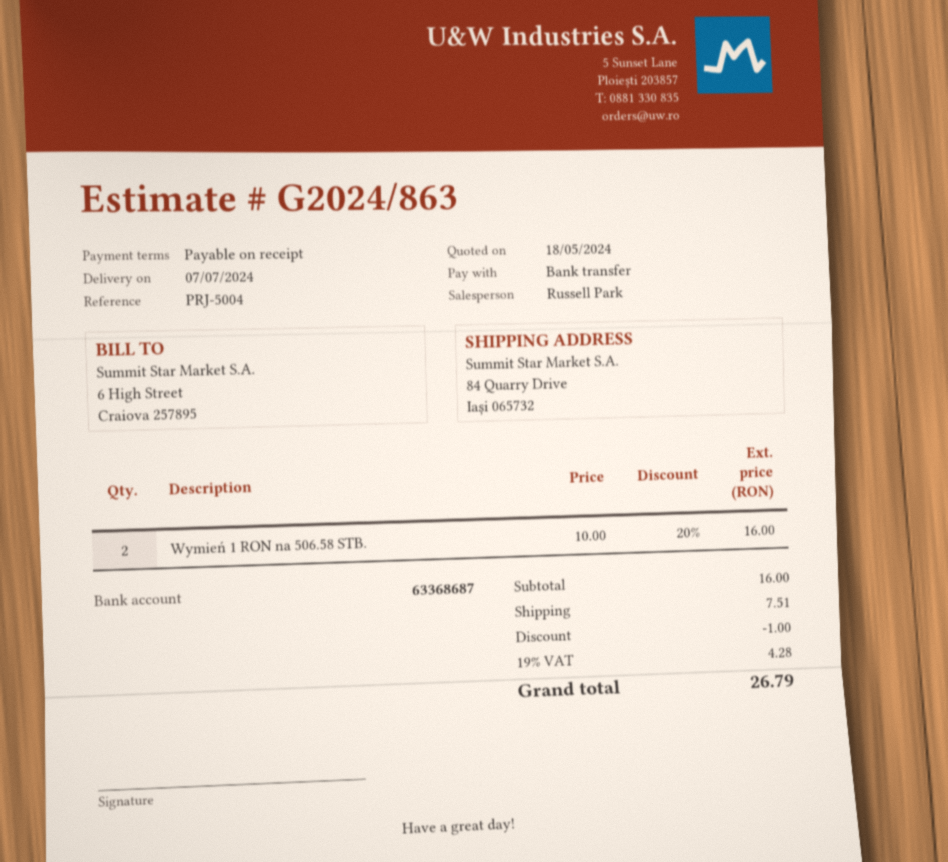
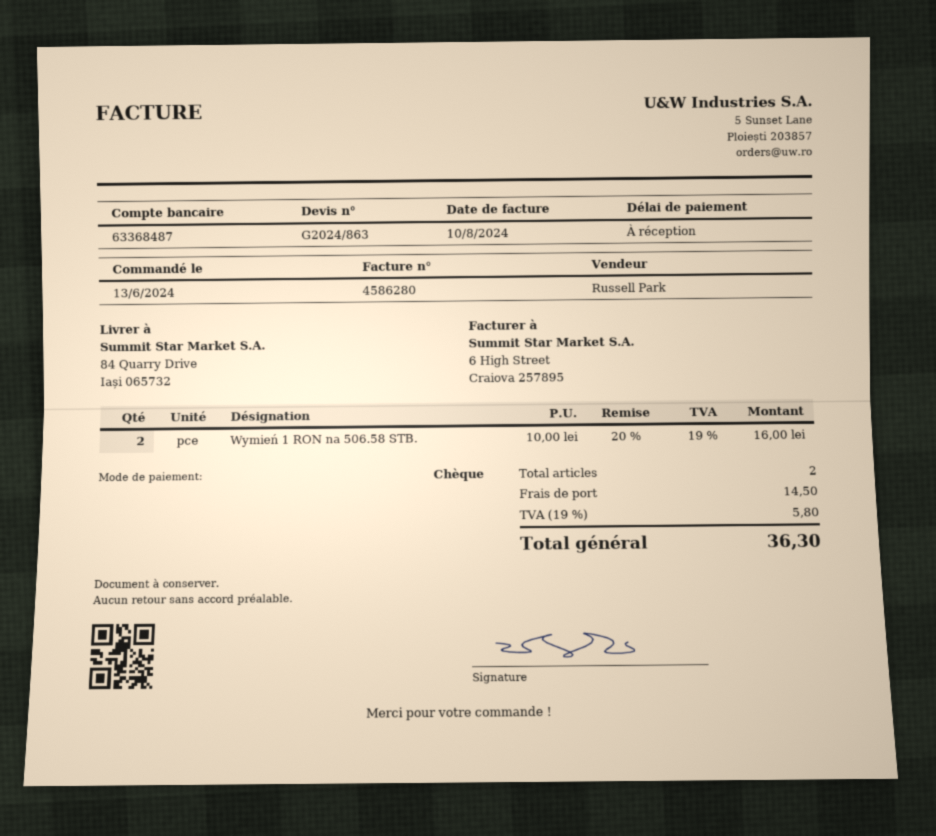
payment method: bank transfer -> cheque
bank account: 63368687 -> 63368487
discount: 1.00 -> none
shipping: 7.51 -> 14.50
tax: 19% = 4.28 -> 19% = 5.80
total: 26.79 -> 36.30

